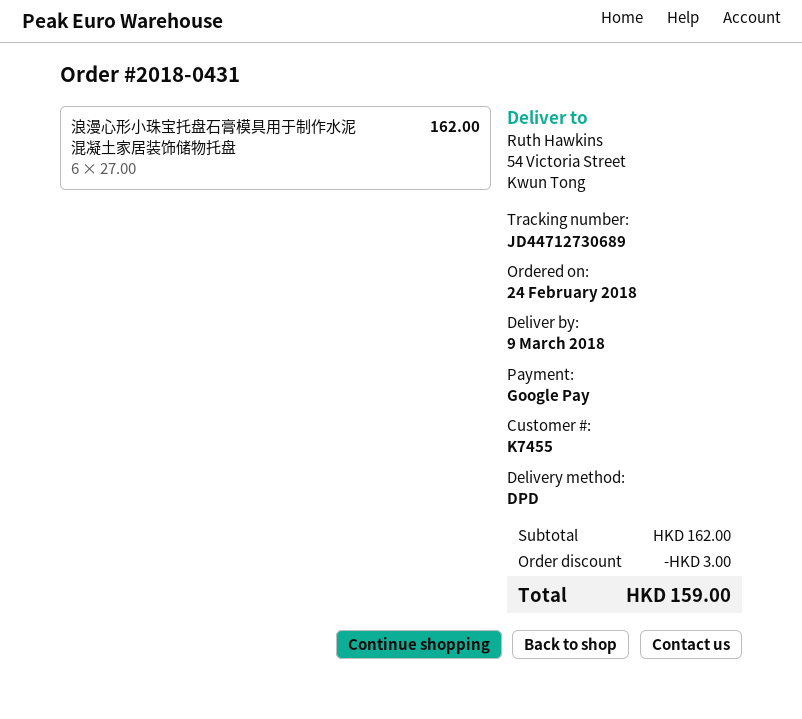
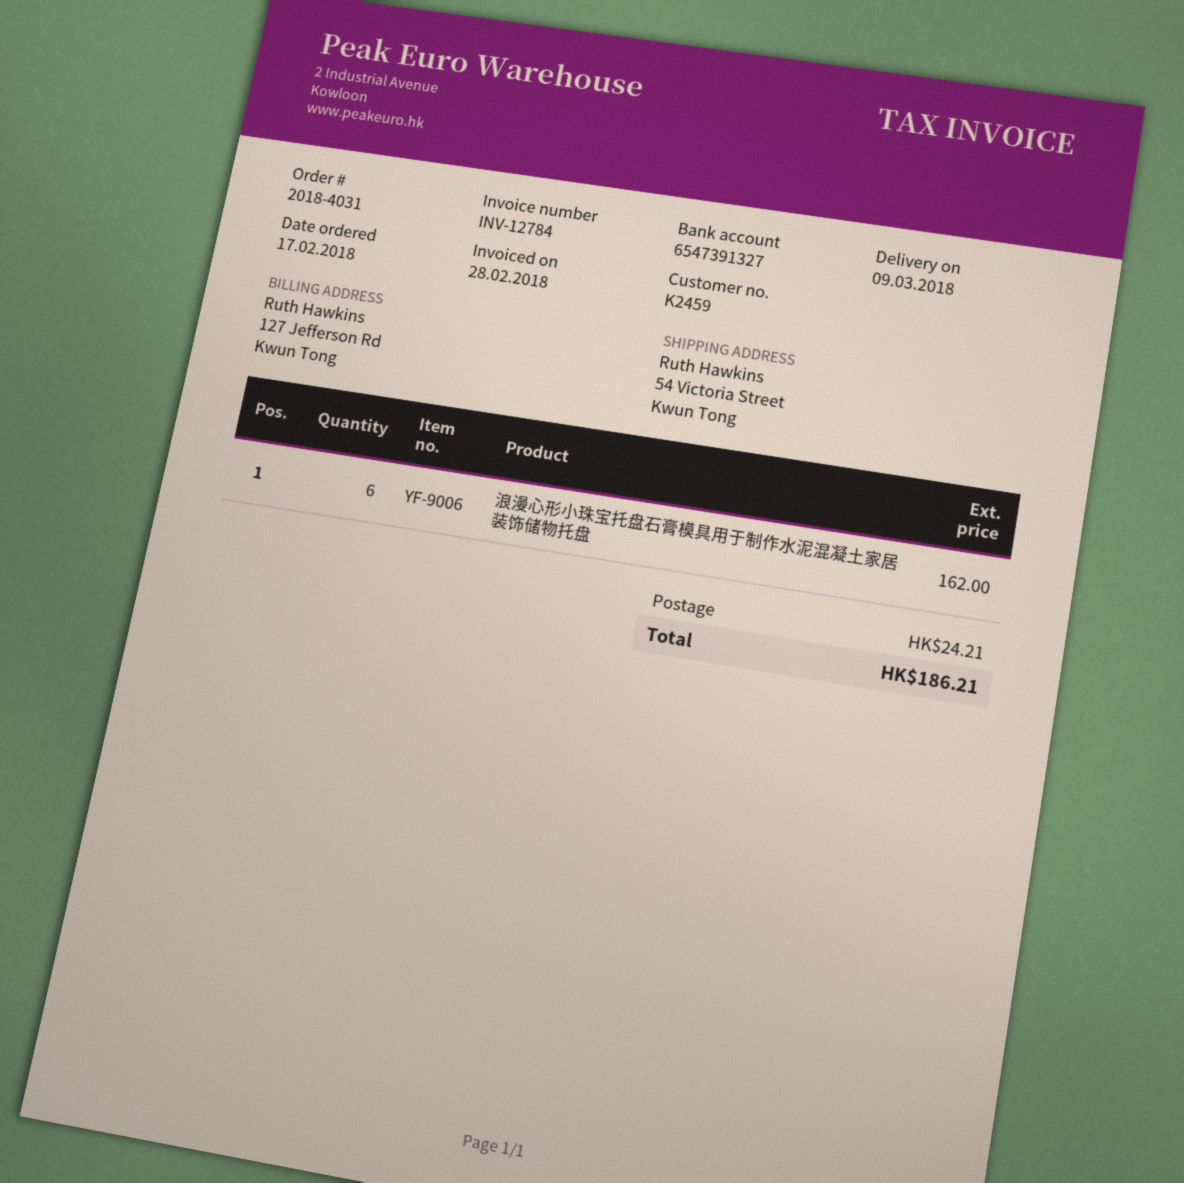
order number: 2018-0431 -> 2018-4031
order date: 2018-02-24 -> 2018-02-17
customer number: K7455 -> K2459
discount: 3.00 -> none
shipping: none -> 24.21
total: 159.00 -> 186.21

